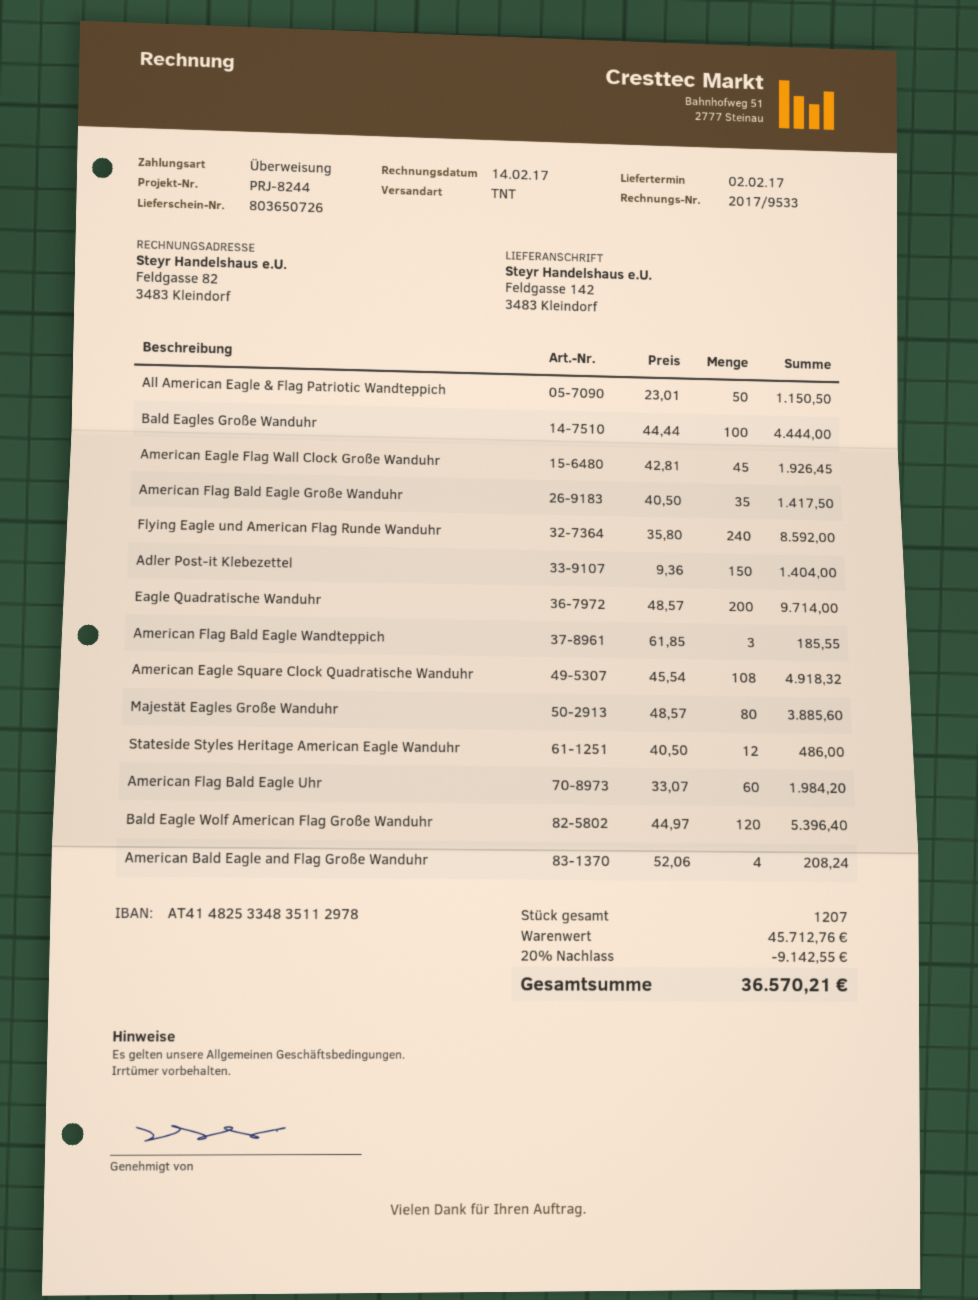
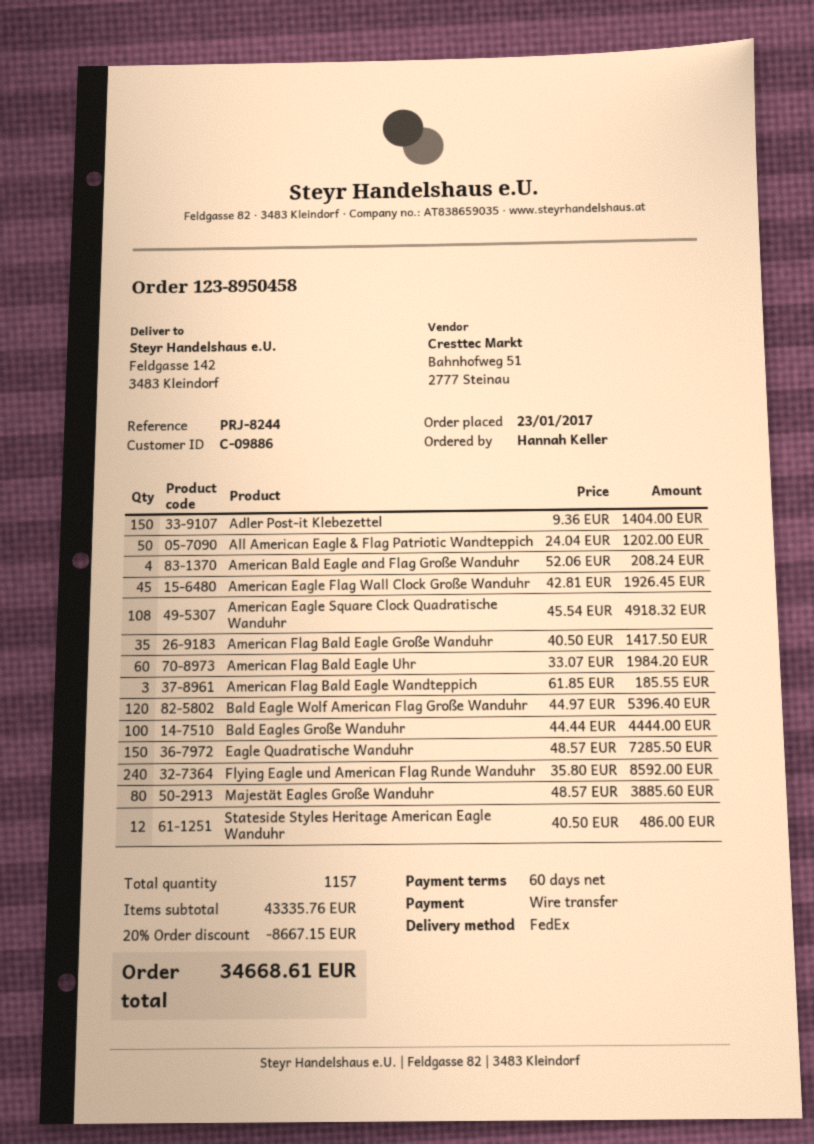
shipping method: TNT -> FedEx
All American Eagle & Flag Patriotic Wandteppich: 50 x 23.01 = 1150.50 -> 50 x 24.04 = 1202.00
Eagle Quadratische Wanduhr: 200 x 48.57 = 9714.00 -> 150 x 48.57 = 7285.50
total quantity: 1207 -> 1157
subtotal: 45712.76 -> 43335.76
discount: 20% = 9142.55 -> 20% = 8667.15
total: 36570.21 -> 34668.61

